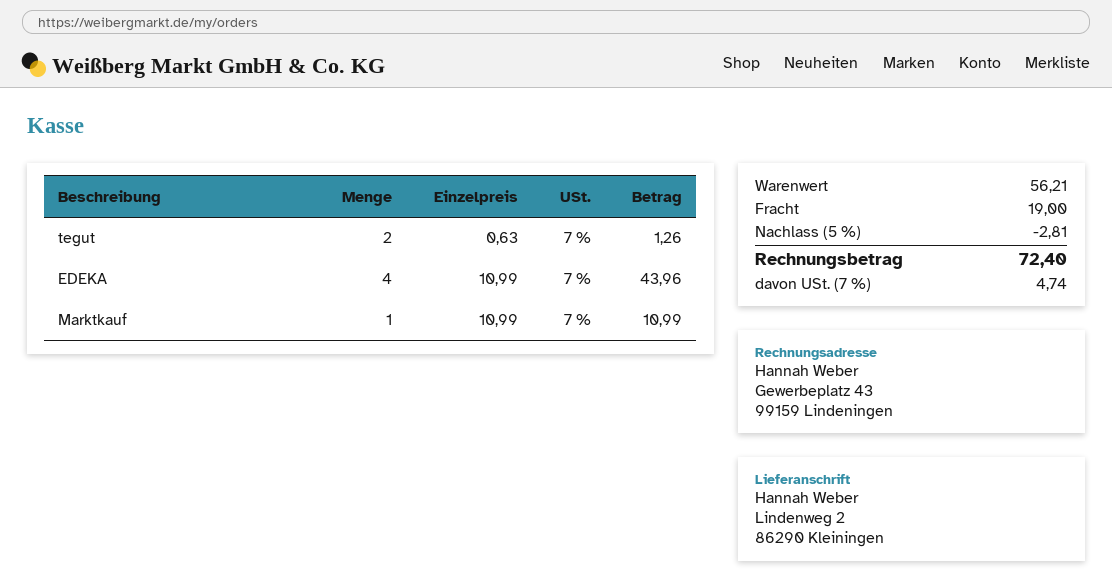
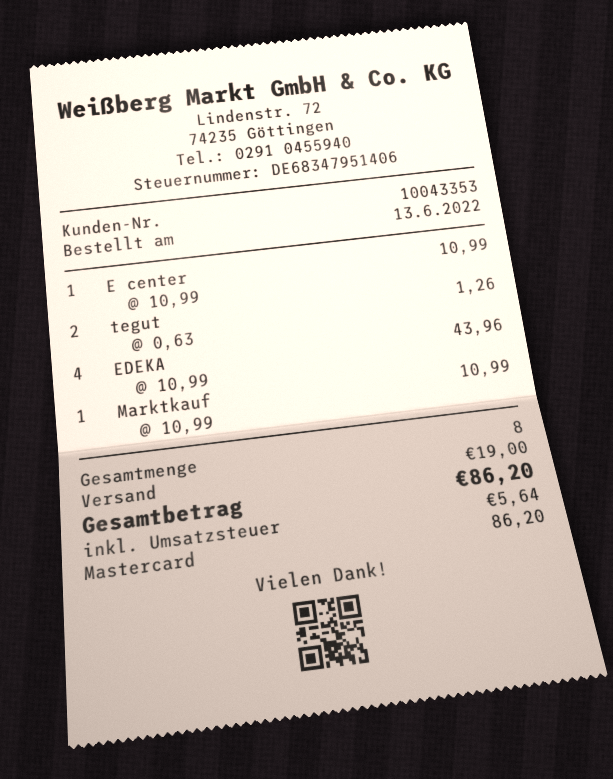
E center: none -> 1 x 10.99 = 10.99
discount: 5% = 2.81 -> none
tax: 4.74 -> 5.64
total: 72.40 -> 86.20

